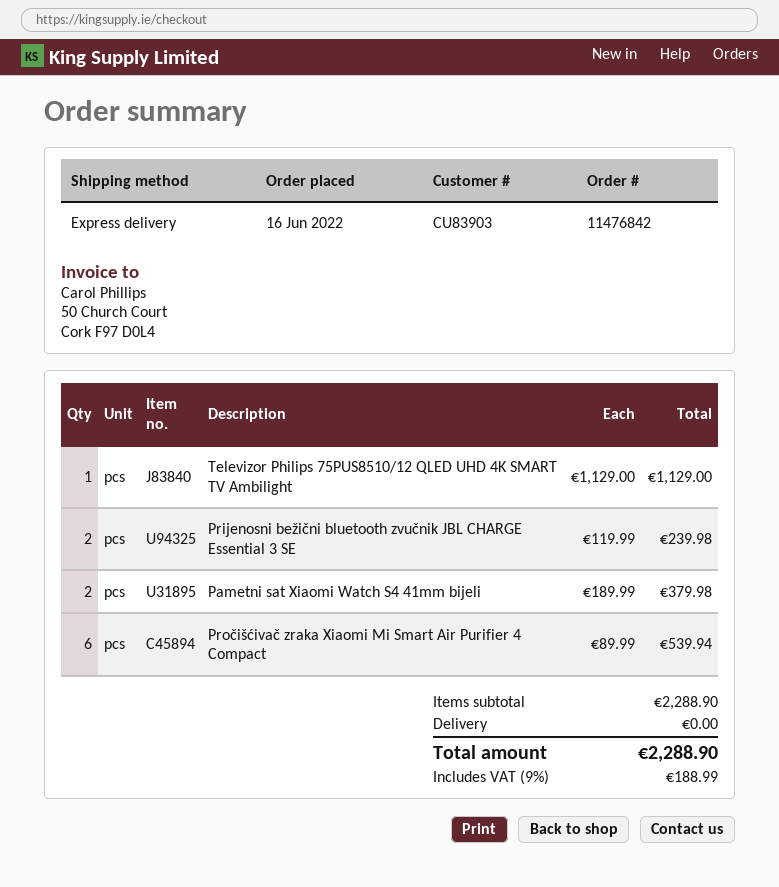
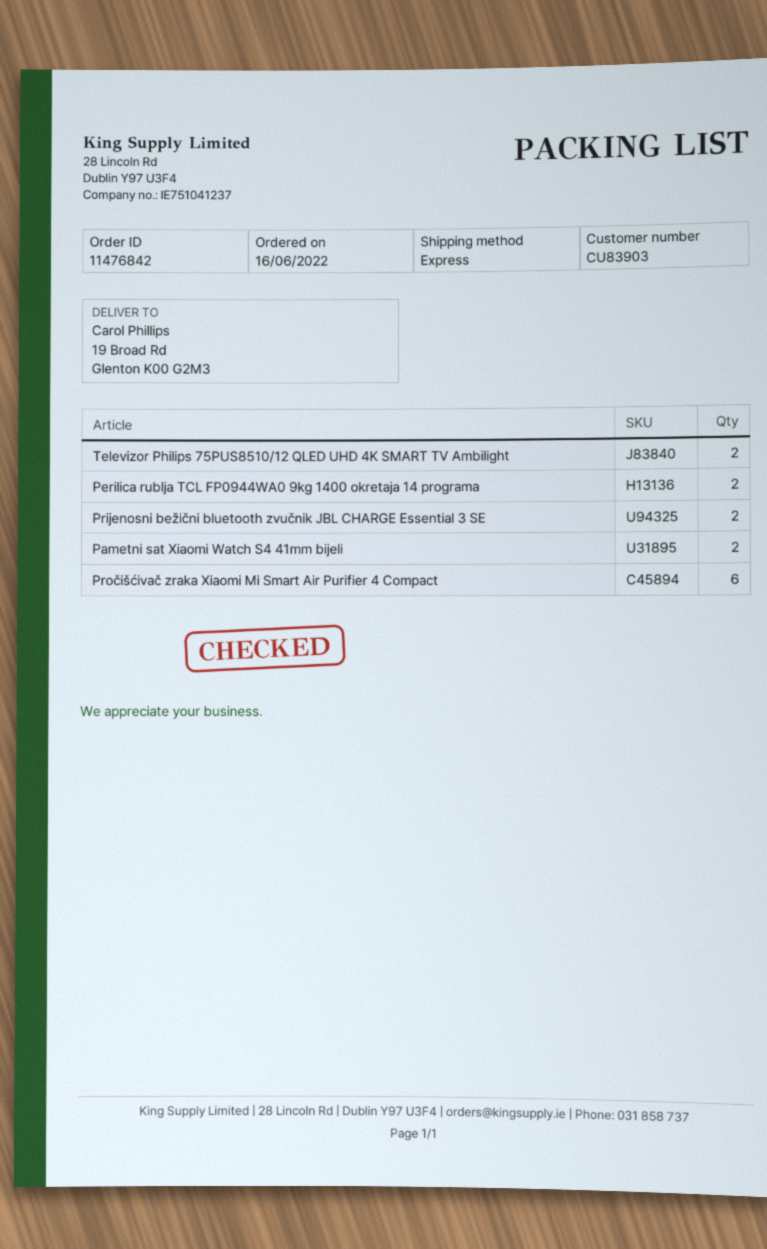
Televizor Philips 75PUS8510/12 QLED UHD 4K SMART TV Ambilight: 1 -> 2
Perilica rublja TCL FP0944WA0 9kg 1400 okretaja 14 programa: none -> 2

